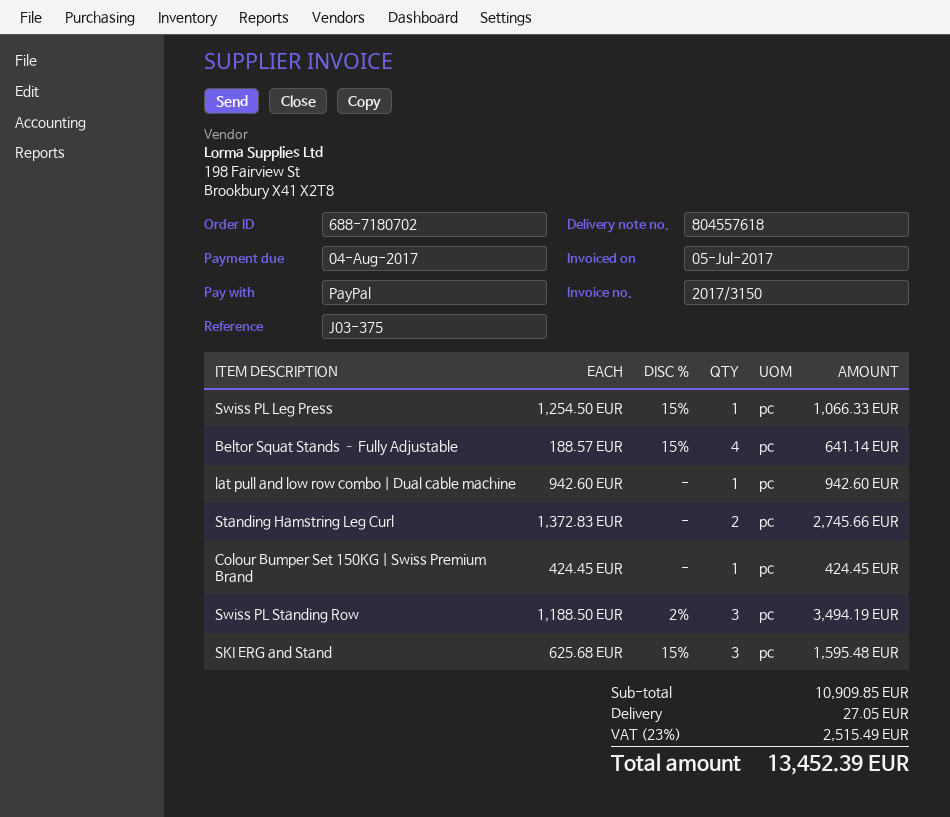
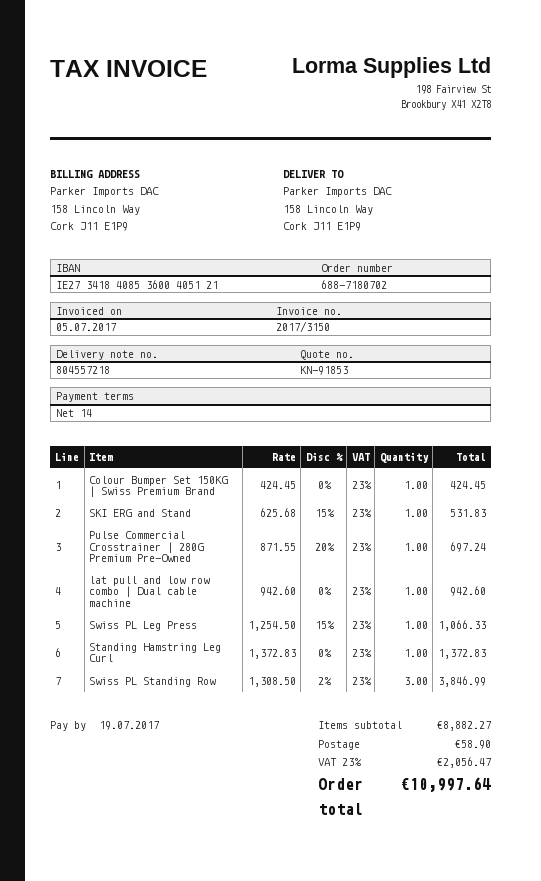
delivery note number: 804557618 -> 804557218
due date: 2017-08-04 -> 2017-07-19
Beltor Squat Stands – Fully Adjustable: 4 x 188.57 - 15% = 641.14 -> none
Standing Hamstring Leg Curl: 2 x 1372.83 = 2745.66 -> 1 x 1372.83 = 1372.83
Swiss PL Standing Row: 3 x 1188.50 - 2% = 3494.19 -> 3 x 1308.50 - 2% = 3846.99
SKI ERG and Stand: 3 x 625.68 - 15% = 1595.48 -> 1 x 625.68 - 15% = 531.83
Pulse Commercial Crosstrainer | 280G Premium Pre-Owned: none -> 1 x 871.55 - 20% = 697.24
subtotal: 10909.85 -> 8882.27
shipping: 27.05 -> 58.90
tax: 23% = 2515.49 -> 23% = 2056.47
total: 13452.39 -> 10997.64

